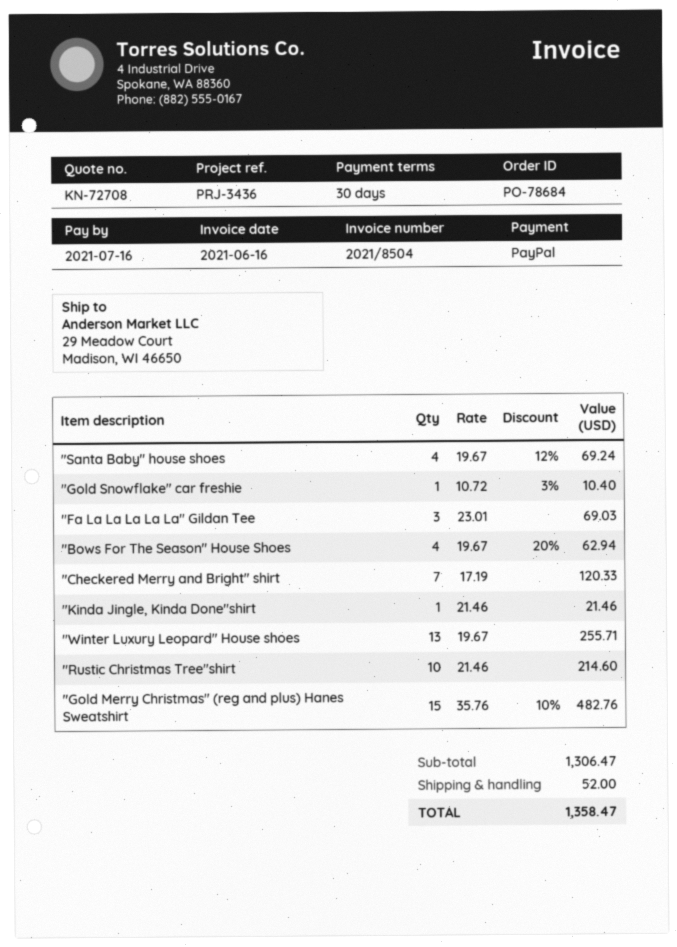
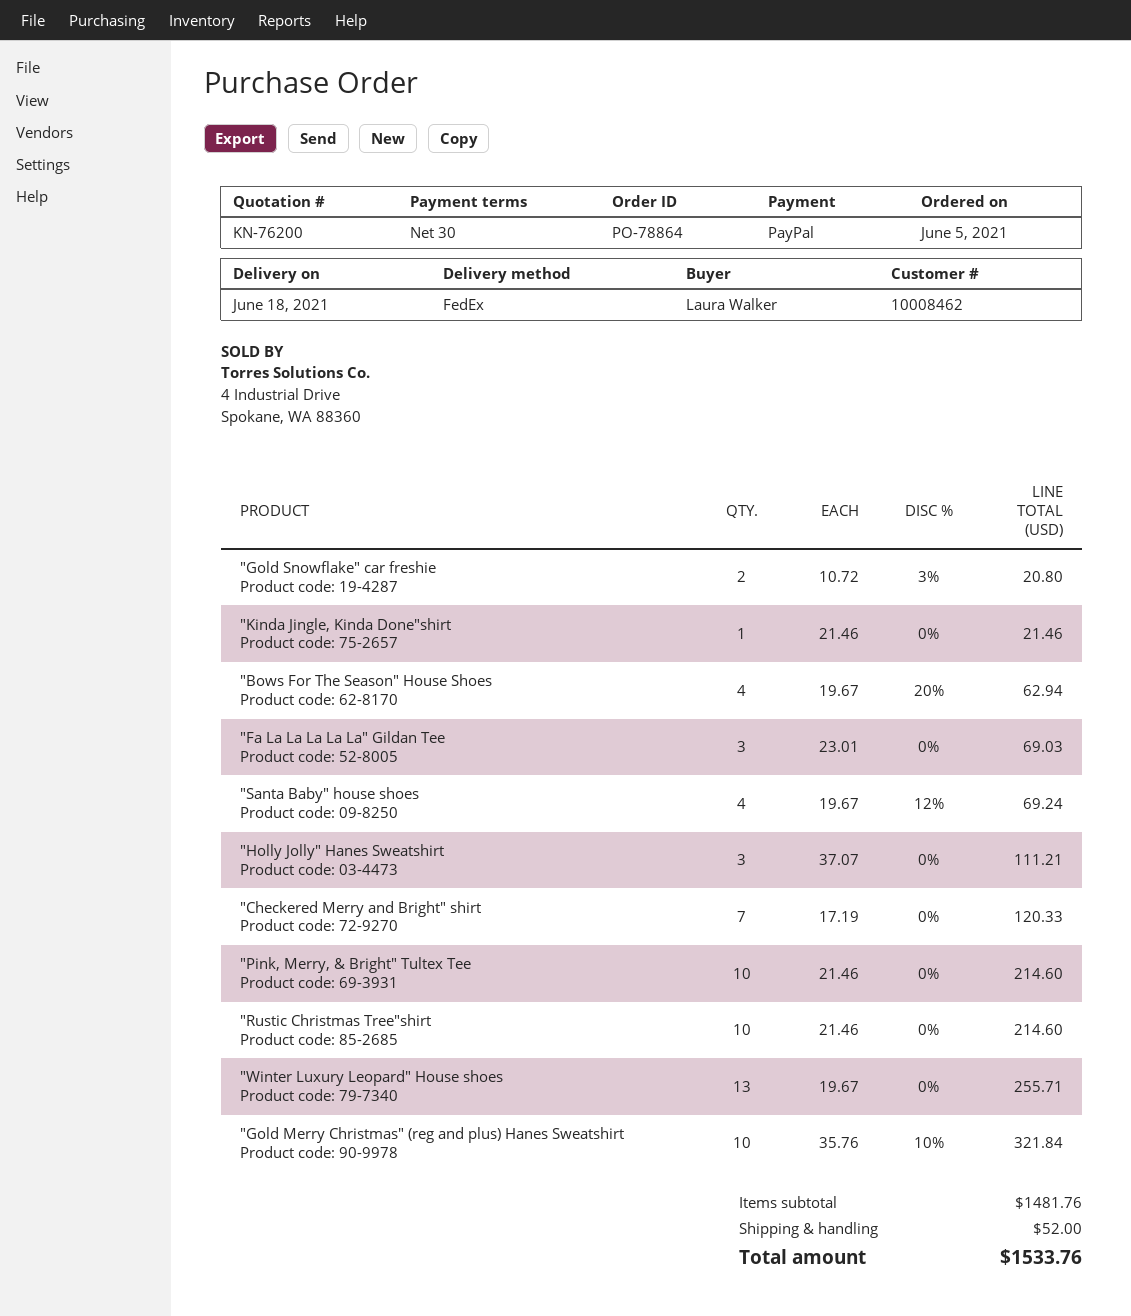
quote number: KN-72708 -> KN-76200
order number: PO-78684 -> PO-78864
"Gold Snowflake" car freshie: 1 x 10.72 - 3% = 10.40 -> 2 x 10.72 - 3% = 20.80
"Gold Merry Christmas" (reg and plus) Hanes Sweatshirt: 15 x 35.76 - 10% = 482.76 -> 10 x 35.76 - 10% = 321.84
"Holly Jolly" Hanes Sweatshirt: none -> 3 x 37.07 = 111.21
"Pink, Merry, & Bright" Tultex Tee: none -> 10 x 21.46 = 214.60
subtotal: 1306.47 -> 1481.76
total: 1358.47 -> 1533.76

